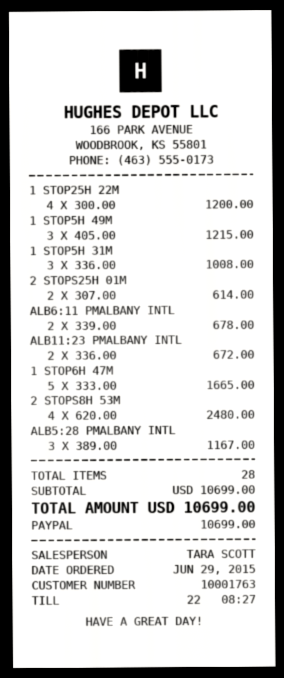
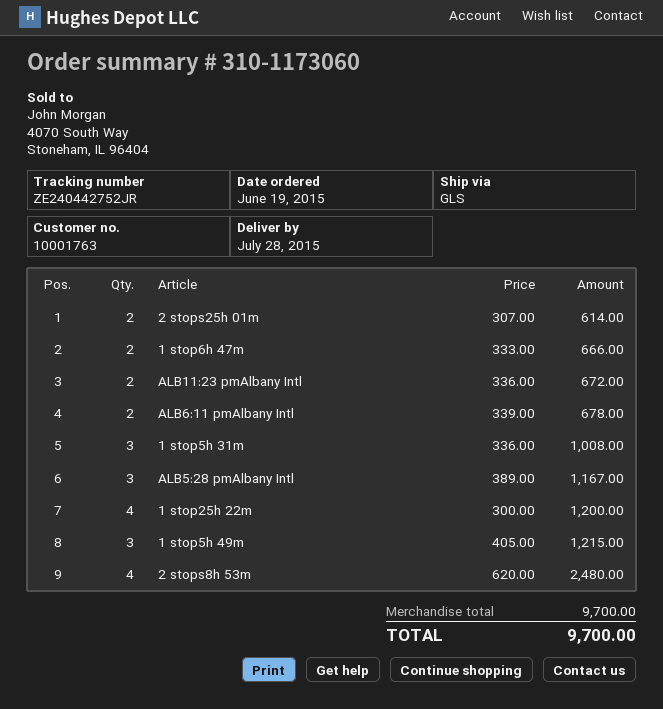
order date: 2015-06-29 -> 2015-06-19
1 STOP6H 47M: 5 x 333.00 = 1665.00 -> 2 x 333.00 = 666.00
subtotal: 10699.00 -> 9700.00
total: 10699.00 -> 9700.00

